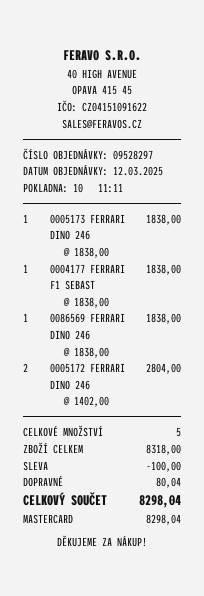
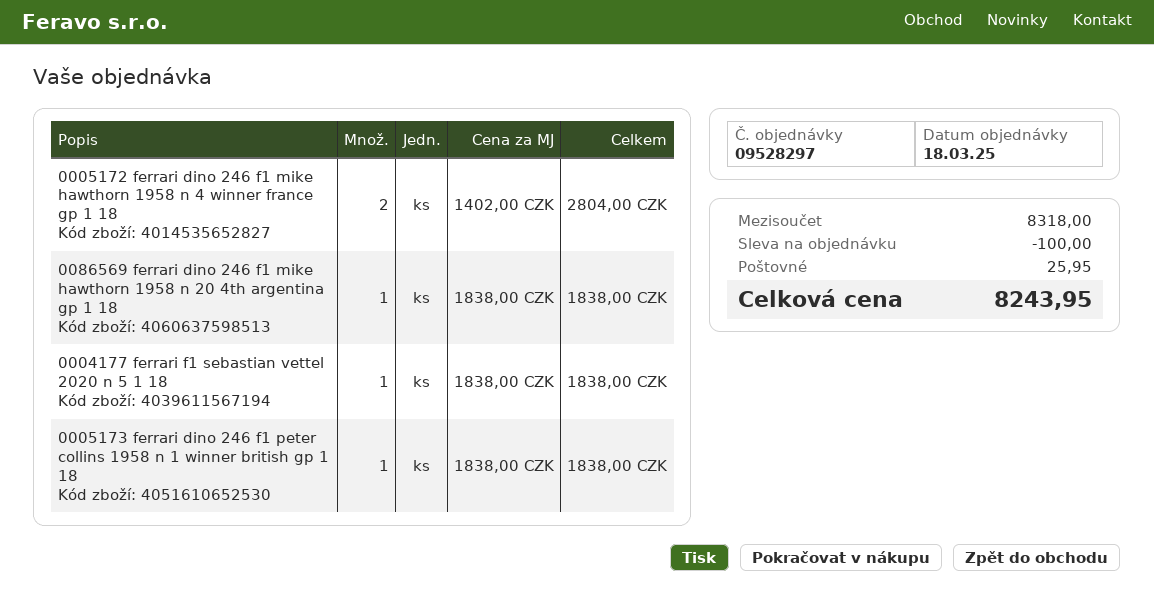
order date: 2025-03-12 -> 2025-03-18
shipping: 80.04 -> 25.95
total: 8298.04 -> 8243.95

